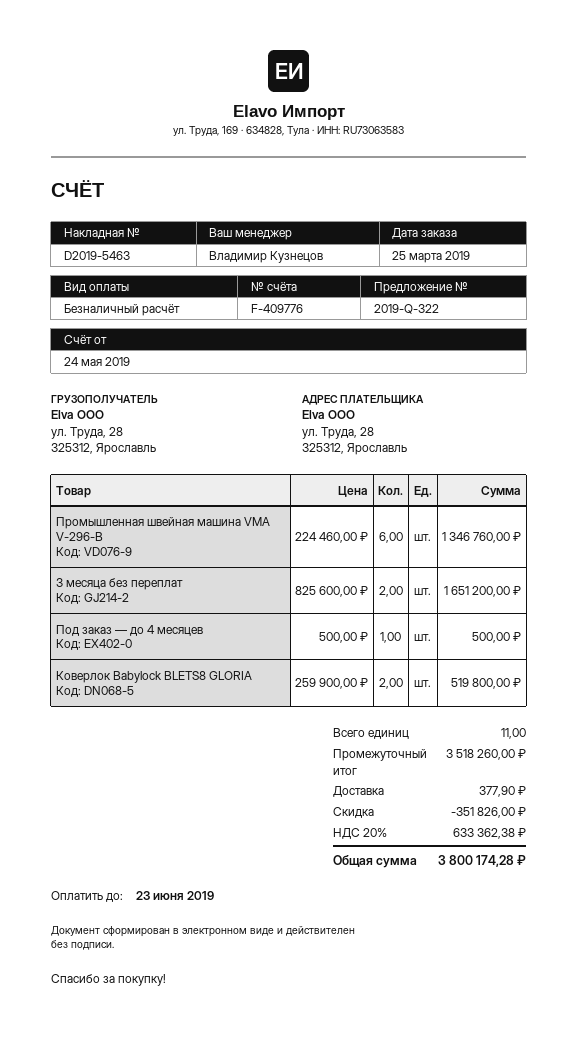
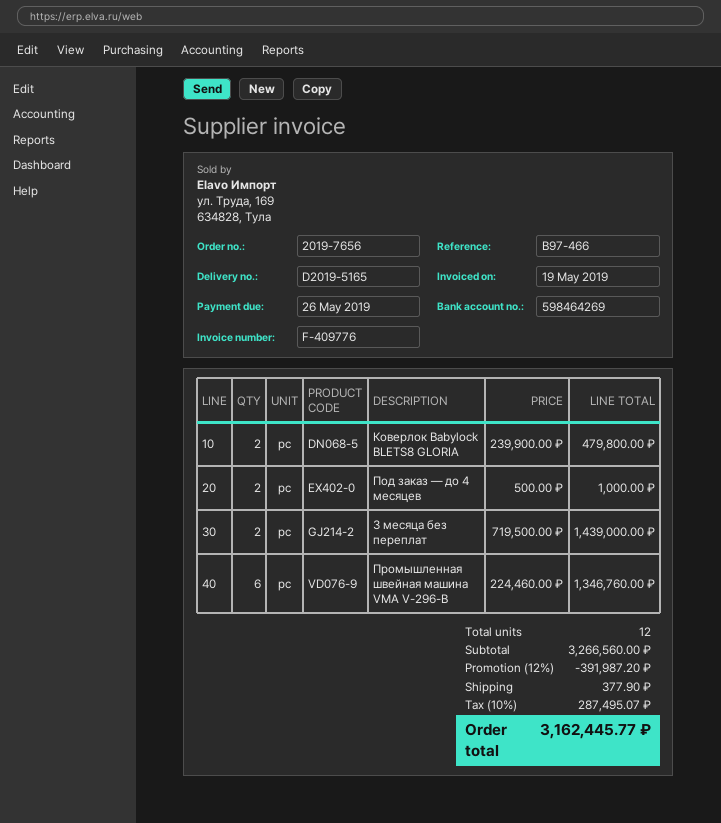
delivery note number: D2019-5463 -> D2019-5165
invoice date: 2019-05-24 -> 2019-05-19
due date: 2019-06-23 -> 2019-05-26
3 месяца без переплат: 2 x 825600.00 = 1651200.00 -> 2 x 719500.00 = 1439000.00
Под заказ — до 4 месяцев: 1 x 500.00 = 500.00 -> 2 x 500.00 = 1000.00
Коверлок Babylock BLETS8 GLORIA: 2 x 259900.00 = 519800.00 -> 2 x 239900.00 = 479800.00
total quantity: 11 -> 12
subtotal: 3518260.00 -> 3266560.00
discount: 351826.00 -> 391987.20
tax: 20% = 633362.38 -> 10% = 287495.07
total: 3800174.28 -> 3162445.77

